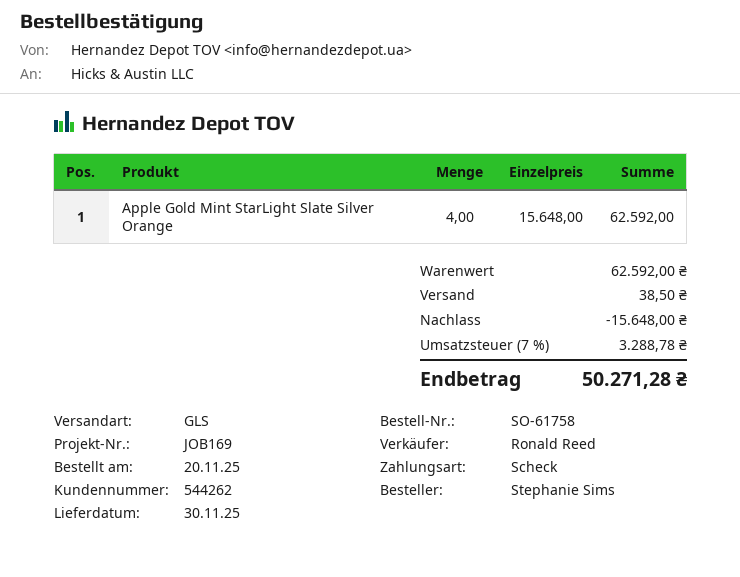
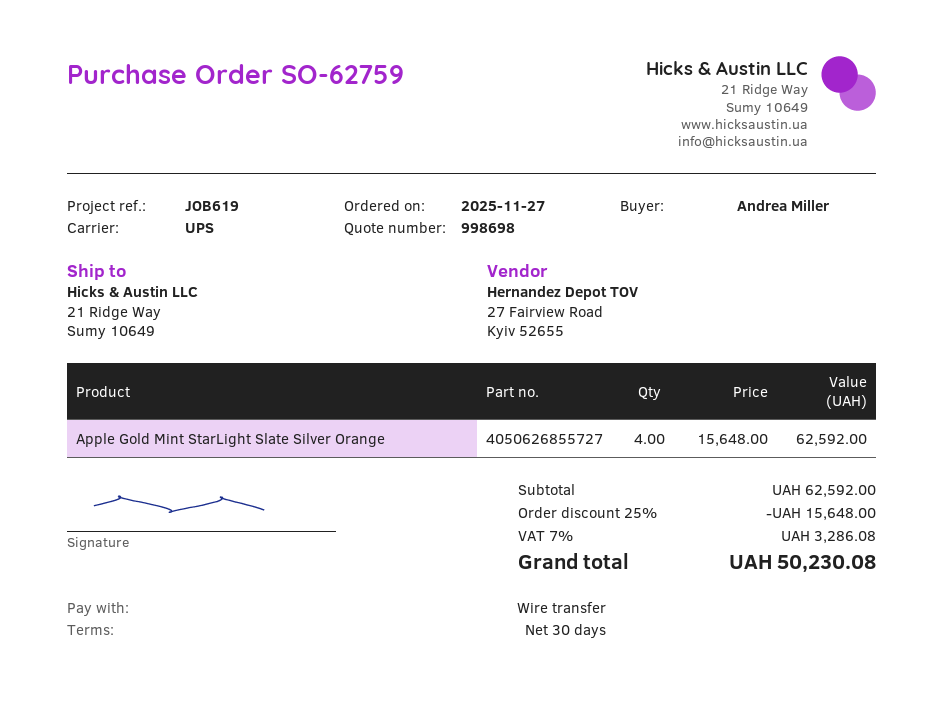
order number: SO-61758 -> SO-62759
order date: 2025-11-20 -> 2025-11-27
reference: JOB169 -> JOB619
ordered by: Stephanie Sims -> Andrea Miller
payment method: cheque -> bank transfer
shipping method: GLS -> UPS
shipping: 38.50 -> none
tax: 7% = 3288.78 -> 7% = 3286.08
total: 50271.28 -> 50230.08

